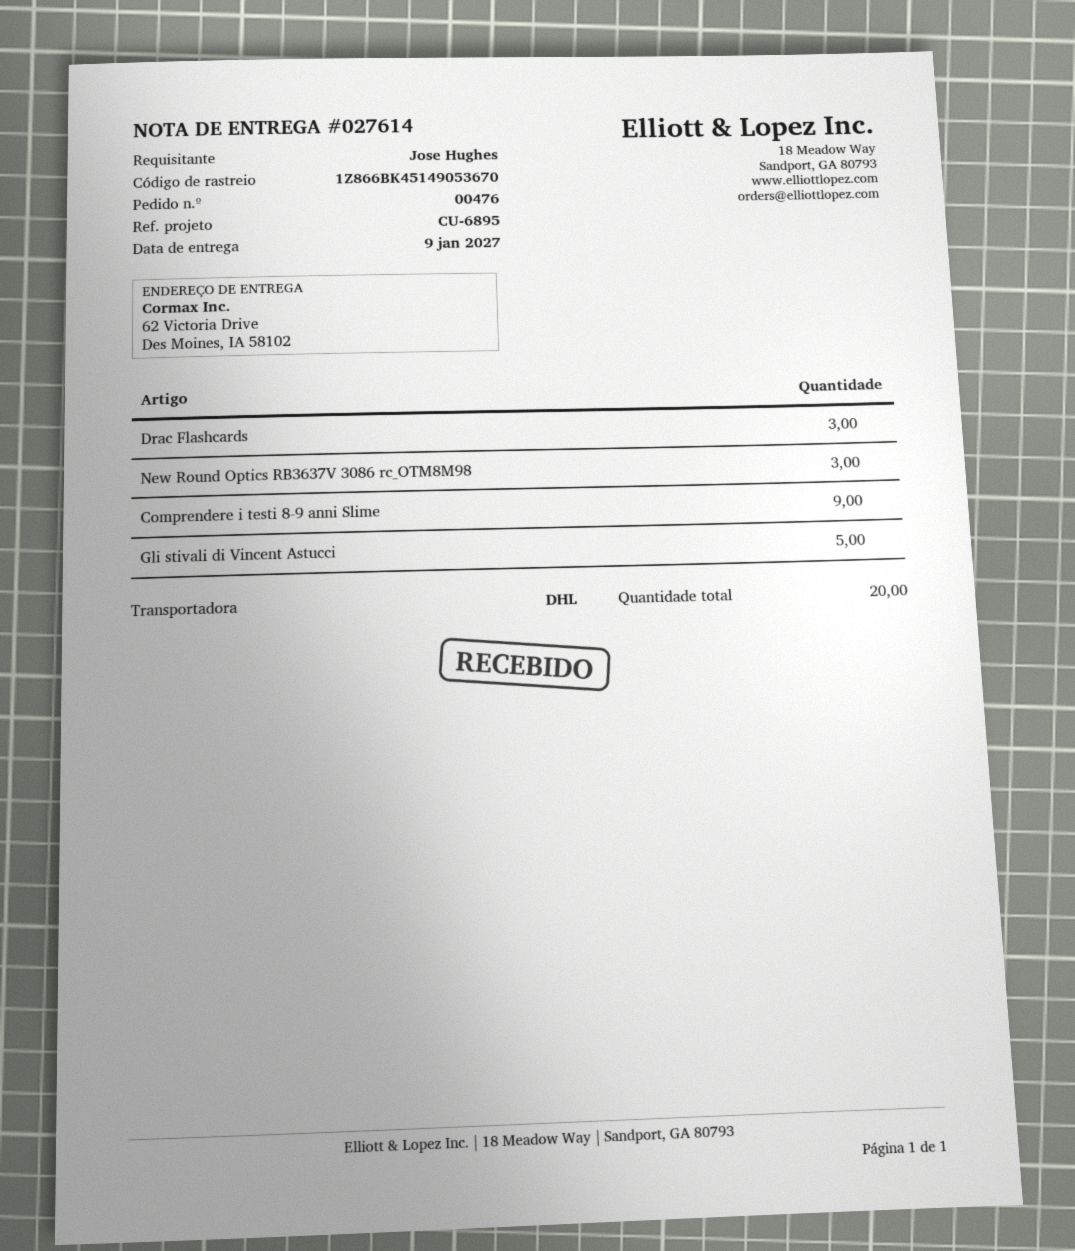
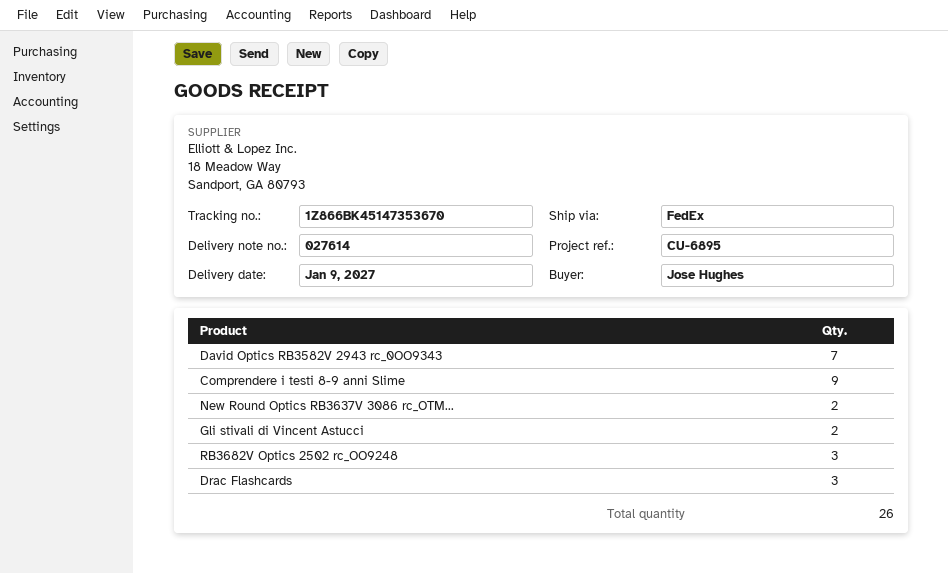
shipping method: DHL -> FedEx
tracking number: 1Z866BK45149053670 -> 1Z866BK45147353670
New Round Optics RB3637V 3086 rc_OTM8M98: 3 -> 2
Gli stivali di Vincent Astucci: 5 -> 2
David Optics RB3582V 2943 rc_0OO9343: none -> 7
RB3682V Optics 2502 rc_OO9248: none -> 3
total quantity: 20 -> 26

